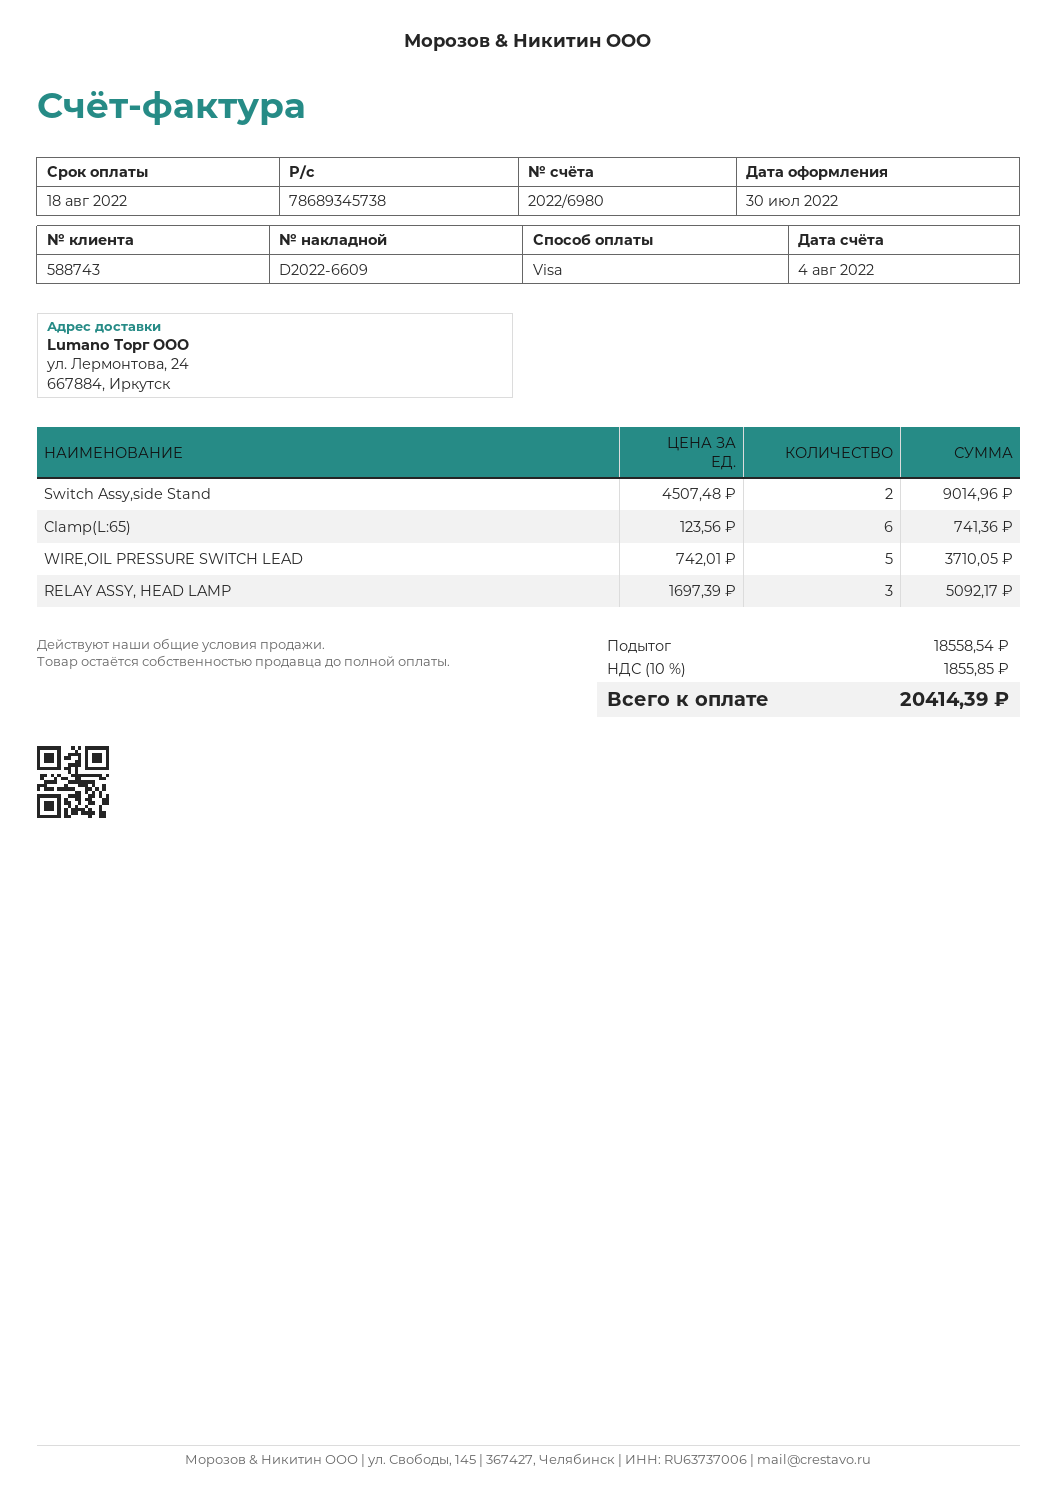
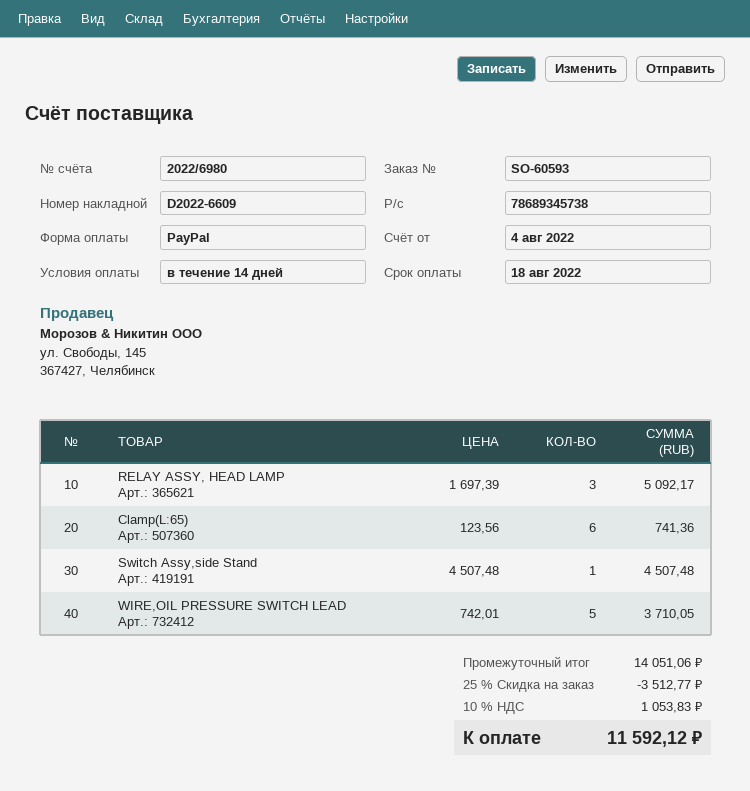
payment method: Visa -> PayPal
Switch Assy,side Stand: 2 x 4507.48 = 9014.96 -> 1 x 4507.48 = 4507.48
subtotal: 18558.54 -> 14051.06
discount: none -> 25% = 3512.77
tax: 10% = 1855.85 -> 10% = 1053.83
total: 20414.39 -> 11592.12

